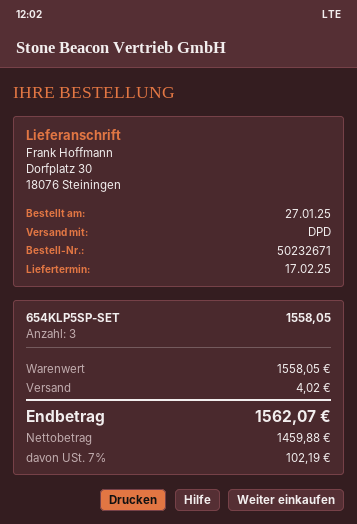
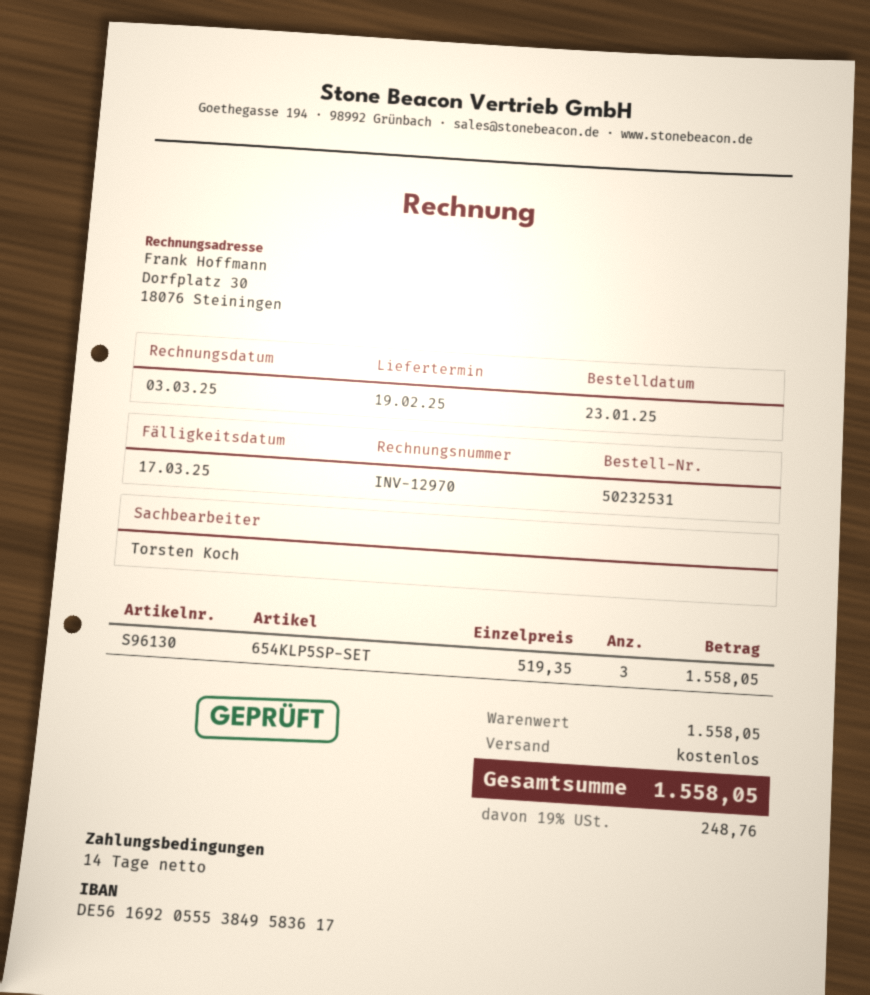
order number: 50232671 -> 50232531
order date: 2025-01-27 -> 2025-01-23
delivery date: 2025-02-17 -> 2025-02-19
shipping: 4.02 -> 0.00
tax: 7% = 102.19 -> 19% = 248.76
total: 1562.07 -> 1558.05

